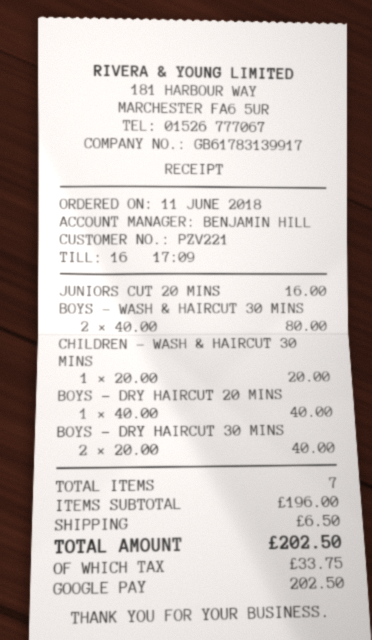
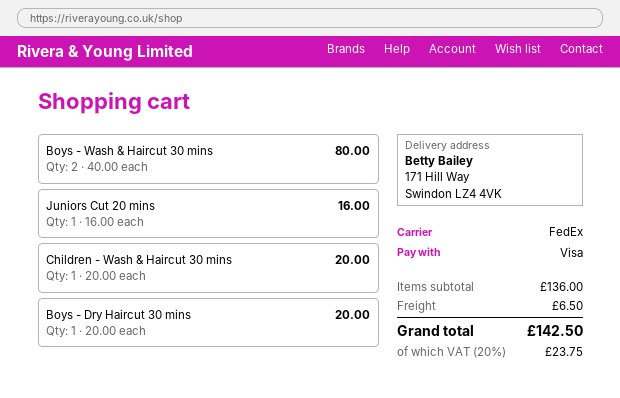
payment method: Google Pay -> Visa
BOYS - DRY HAIRCUT 20 MINS: 1 x 40.00 = 40.00 -> none
BOYS - DRY HAIRCUT 30 MINS: 2 x 20.00 = 40.00 -> 1 x 20.00 = 20.00
subtotal: 196.00 -> 136.00
tax: 33.75 -> 23.75
total: 202.50 -> 142.50

